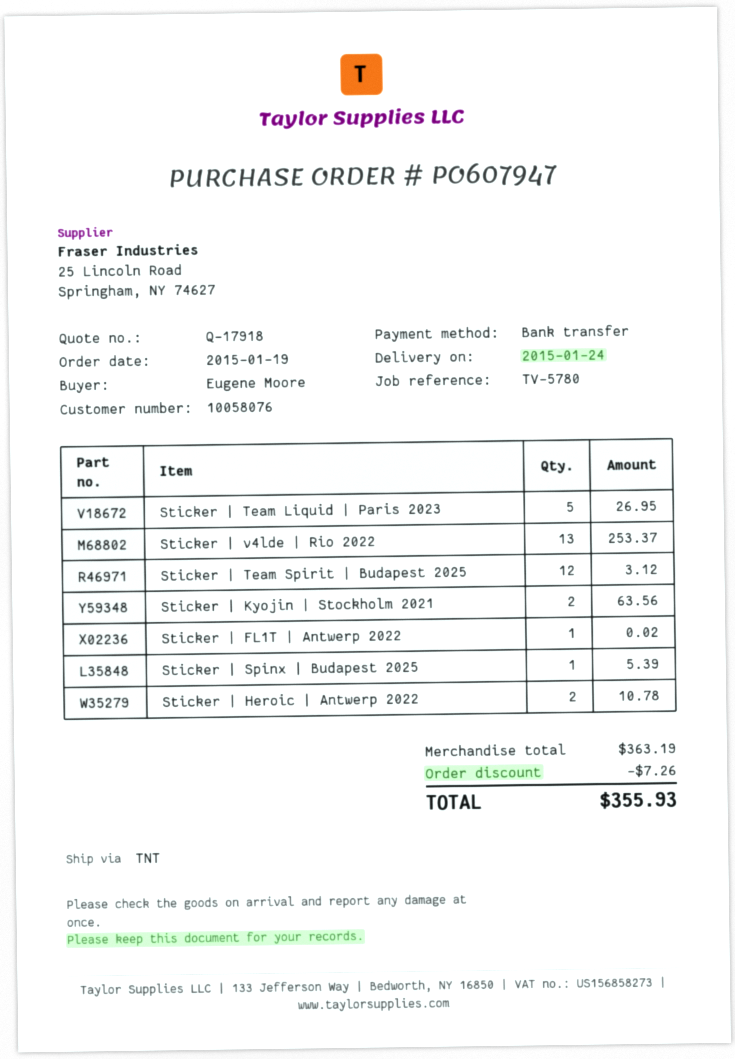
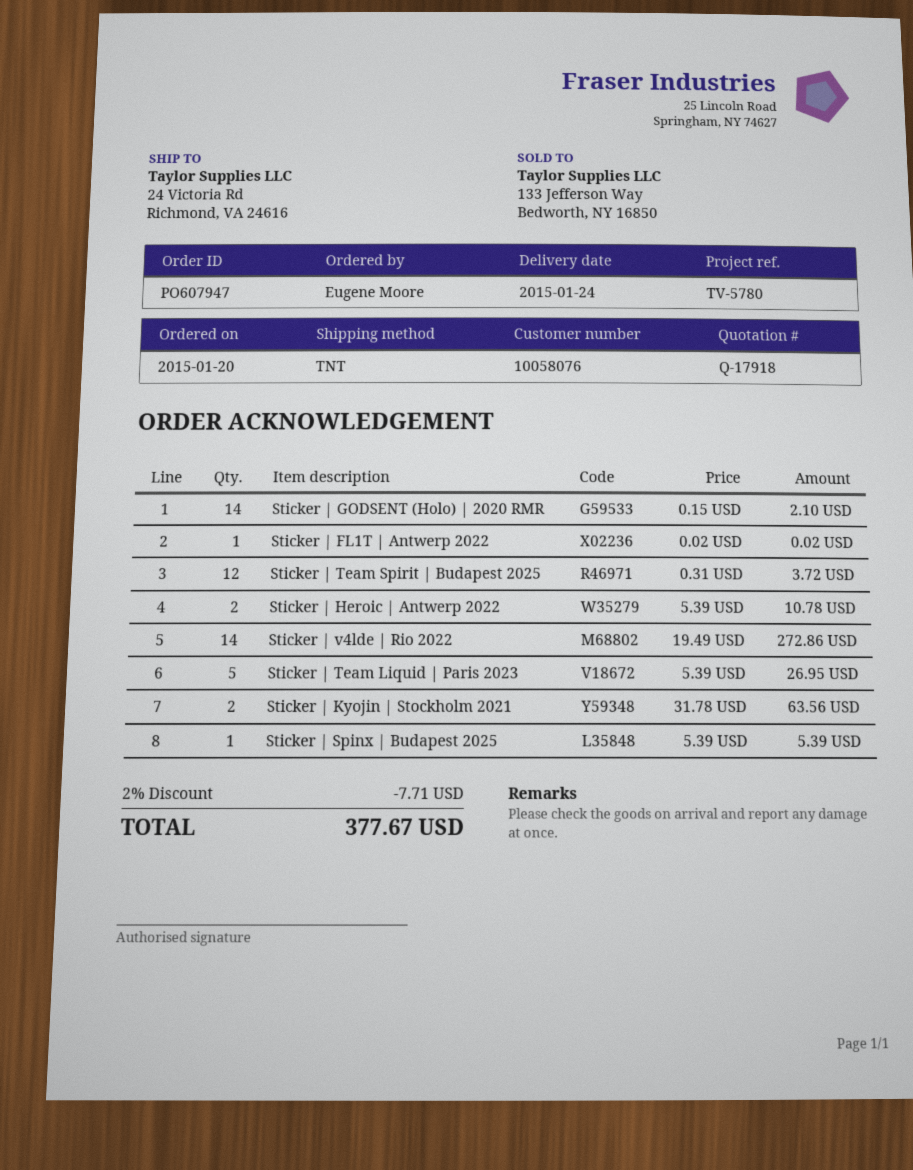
order date: 2015-01-19 -> 2015-01-20
Sticker | v4lde | Rio 2022: 13 for 253.37 -> 14 for 272.86
Sticker | Team Spirit | Budapest 2025: 12 for 3.12 -> 12 for 3.72
Sticker | GODSENT (Holo) | 2020 RMR: none -> 14 for 2.10
discount: 7.26 -> 7.71
total: 355.93 -> 377.67

